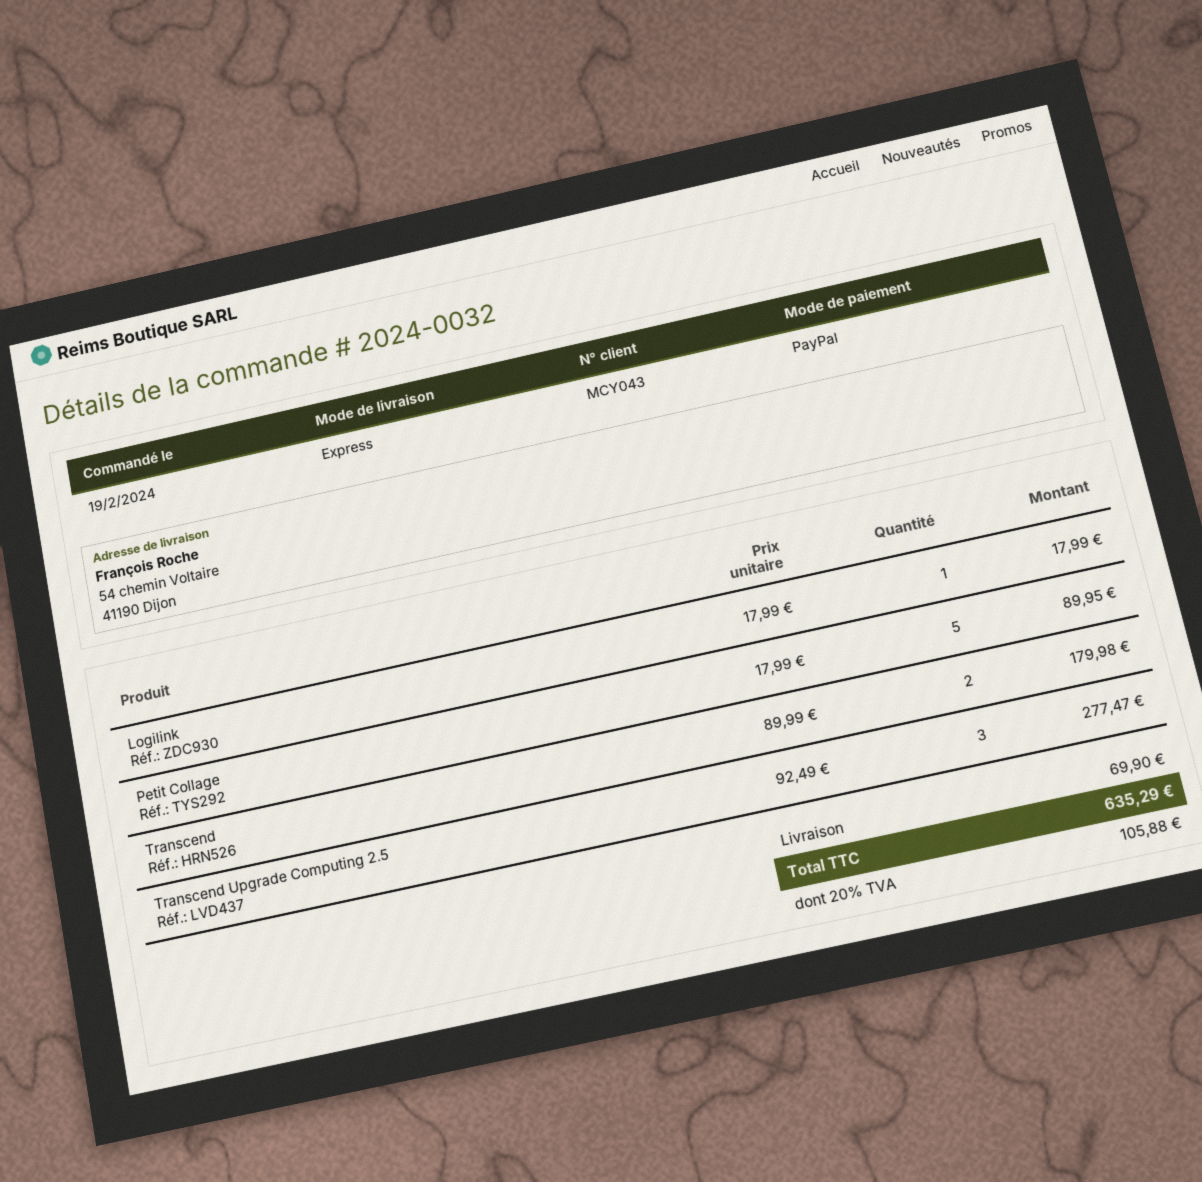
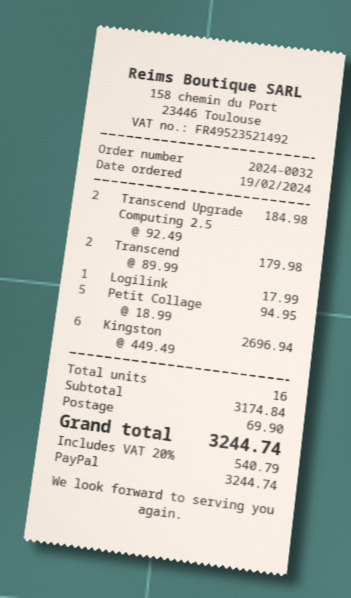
Petit Collage: 5 x 17.99 = 89.95 -> 5 x 18.99 = 94.95
Transcend Upgrade Computing 2.5: 3 x 92.49 = 277.47 -> 2 x 92.49 = 184.98
Kingston: none -> 6 x 449.49 = 2696.94
tax: 20% = 105.88 -> 20% = 540.79
total: 635.29 -> 3244.74

